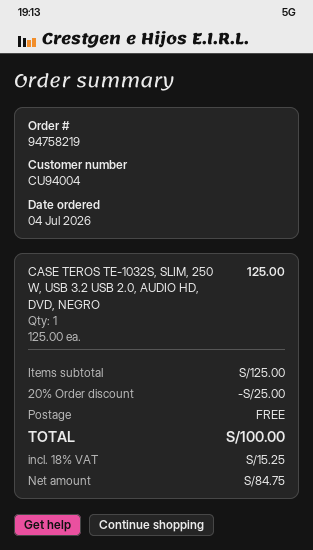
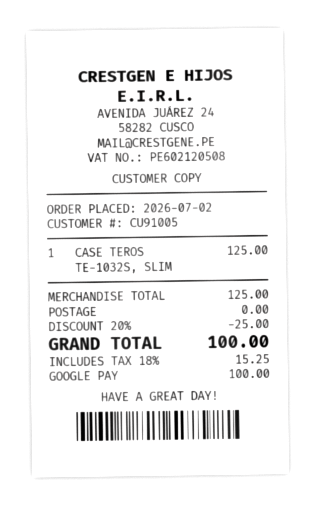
order date: 2026-07-04 -> 2026-07-02
customer number: CU94004 -> CU91005

